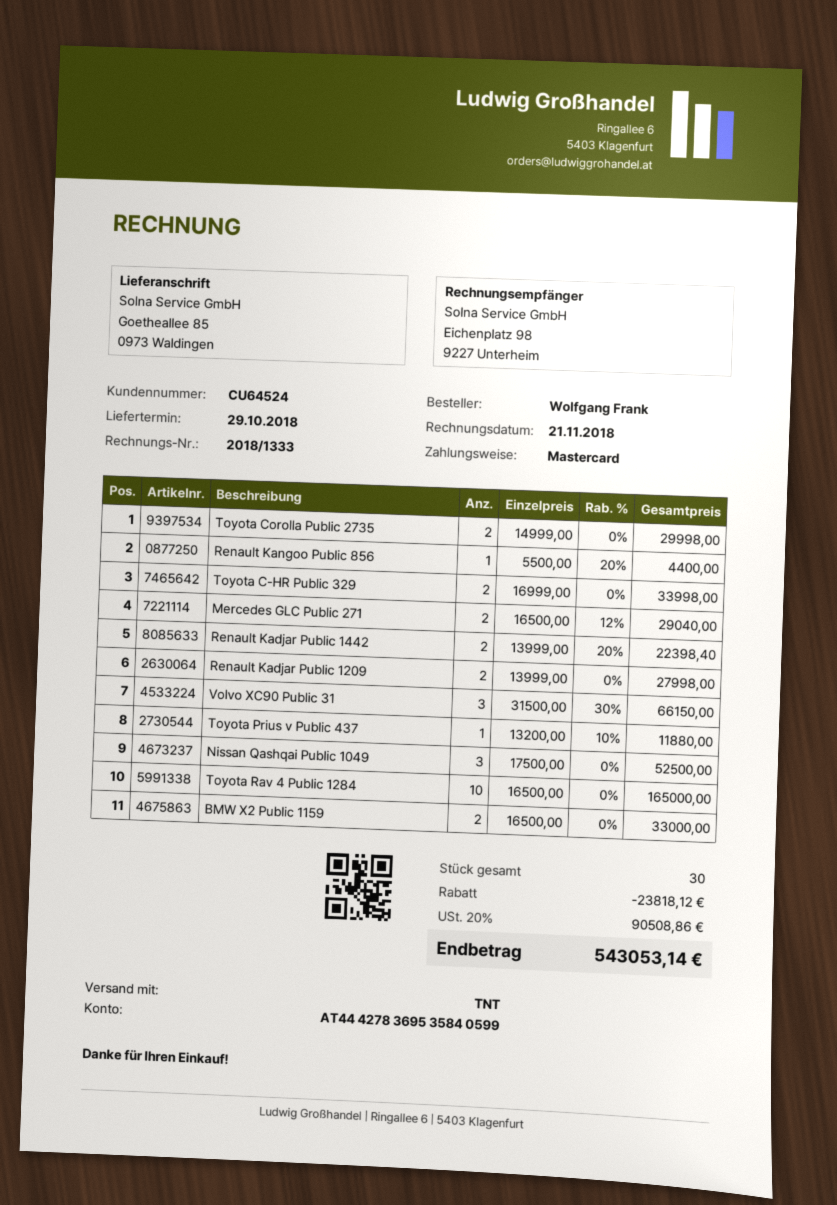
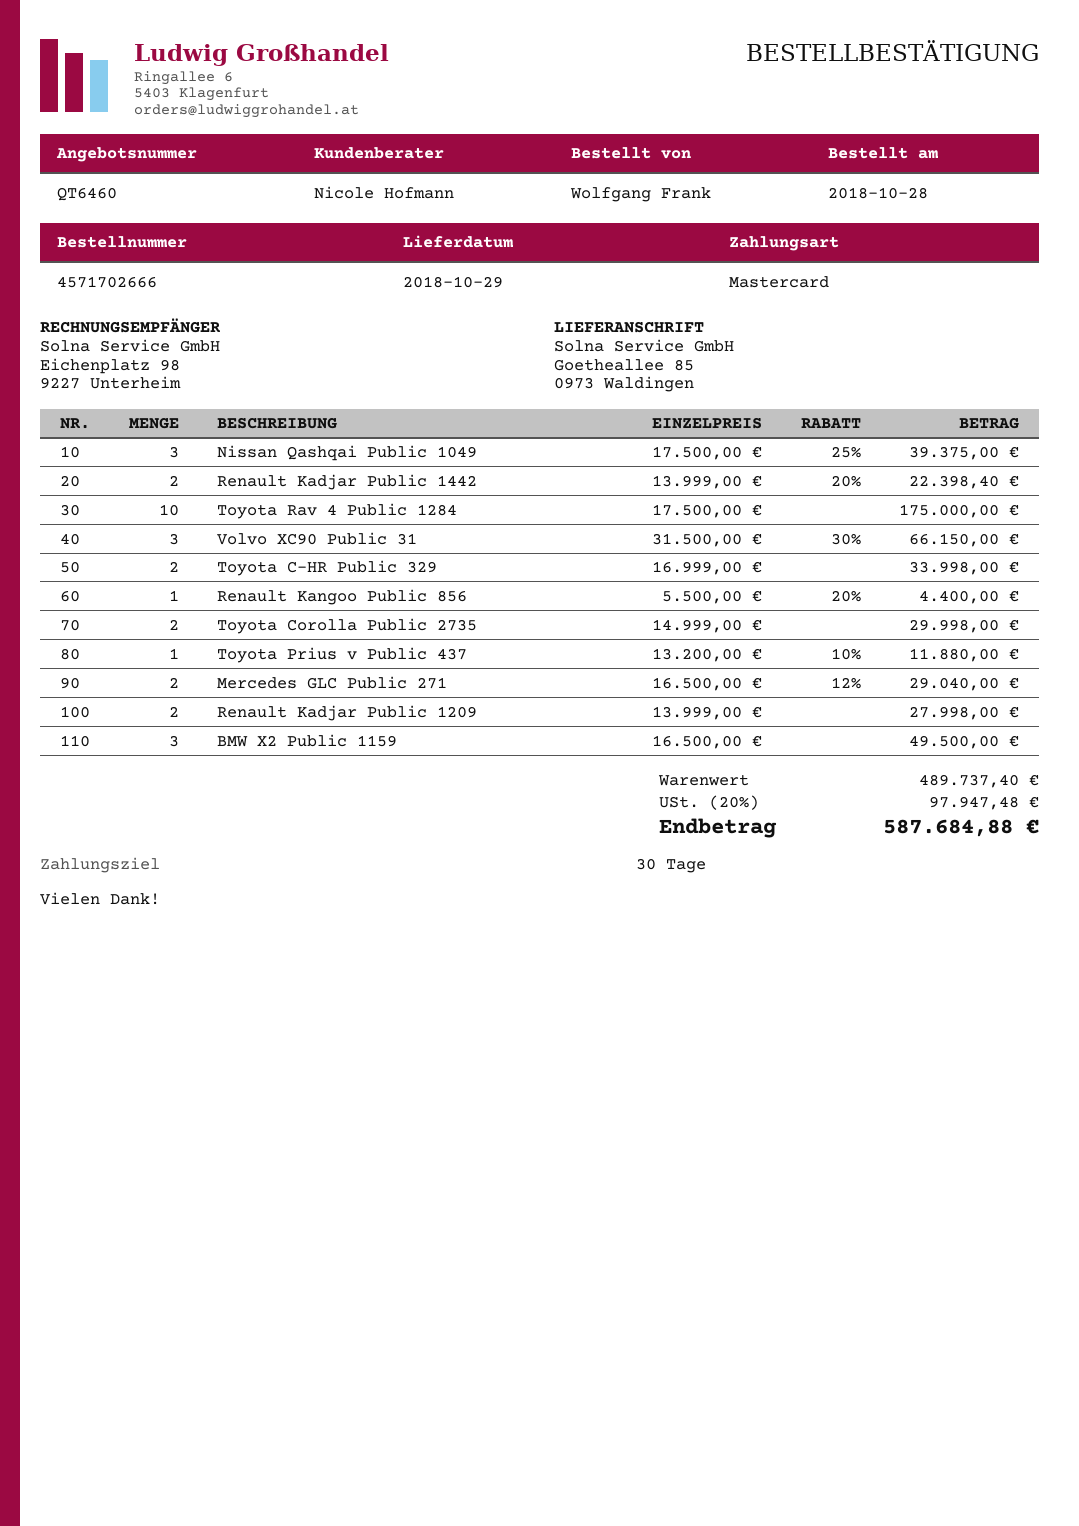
Nissan Qashqai Public 1049: 3 x 17500.00 = 52500.00 -> 3 x 17500.00 - 25% = 39375.00
Toyota Rav 4 Public 1284: 10 x 16500.00 = 165000.00 -> 10 x 17500.00 = 175000.00
BMW X2 Public 1159: 2 x 16500.00 = 33000.00 -> 3 x 16500.00 = 49500.00
discount: 23818.12 -> none
tax: 20% = 90508.86 -> 20% = 97947.48
total: 543053.14 -> 587684.88

